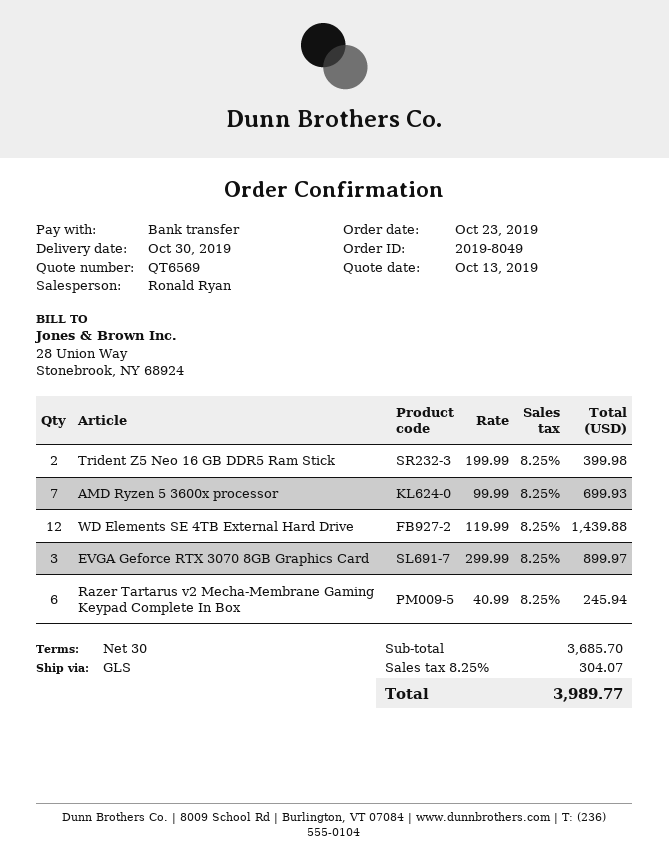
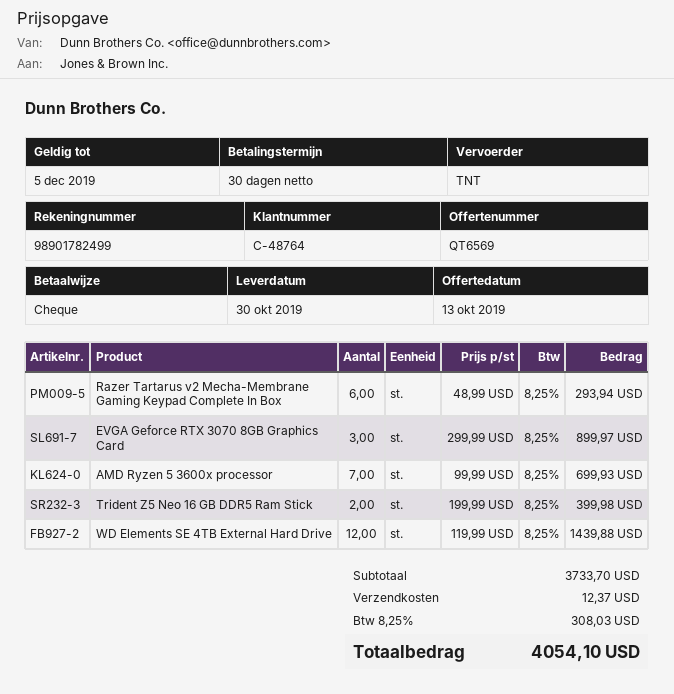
payment method: bank transfer -> cheque
shipping method: GLS -> TNT
Razer Tartarus v2 Mecha-Membrane Gaming Keypad Complete In Box: 6 x 40.99 = 245.94 -> 6 x 48.99 = 293.94
subtotal: 3685.70 -> 3733.70
shipping: none -> 12.37
tax: 8.25% = 304.07 -> 8.25% = 308.03
total: 3989.77 -> 4054.10

